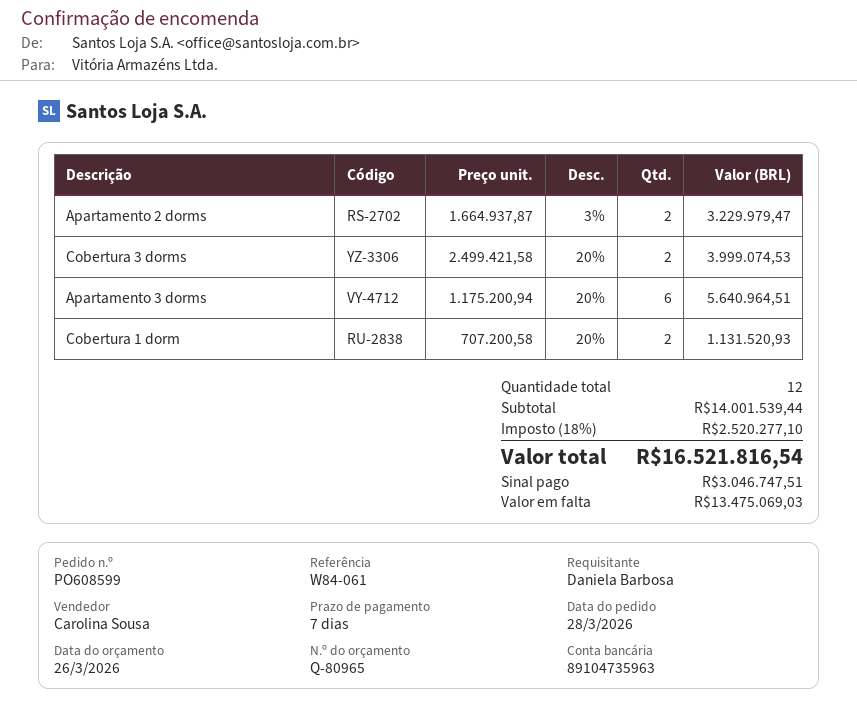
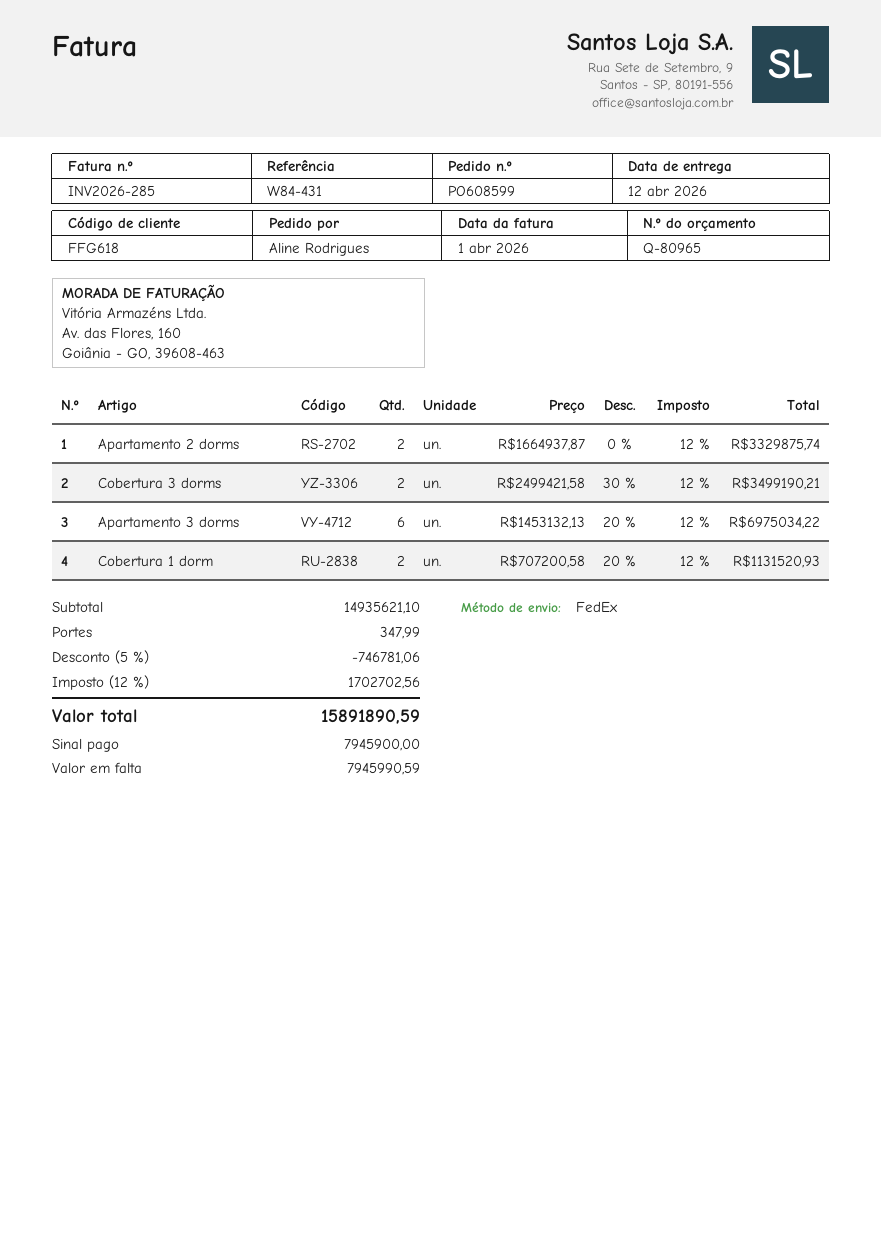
reference: W84-061 -> W84-431
ordered by: Daniela Barbosa -> Aline Rodrigues
Apartamento 2 dorms: 2 x 1664937.87 - 3% = 3229979.47 -> 2 x 1664937.87 = 3329875.74
Cobertura 3 dorms: 2 x 2499421.58 - 20% = 3999074.53 -> 2 x 2499421.58 - 30% = 3499190.21
Apartamento 3 dorms: 6 x 1175200.94 - 20% = 5640964.51 -> 6 x 1453132.13 - 20% = 6975034.22
subtotal: 14001539.44 -> 14935621.10
discount: none -> 5% = 746781.06
shipping: none -> 347.99
tax: 18% = 2520277.10 -> 12% = 1702702.56
total: 16521816.54 -> 15891890.59
deposit: 3046747.51 -> 7945900.00
balance: 13475069.03 -> 7945990.59

